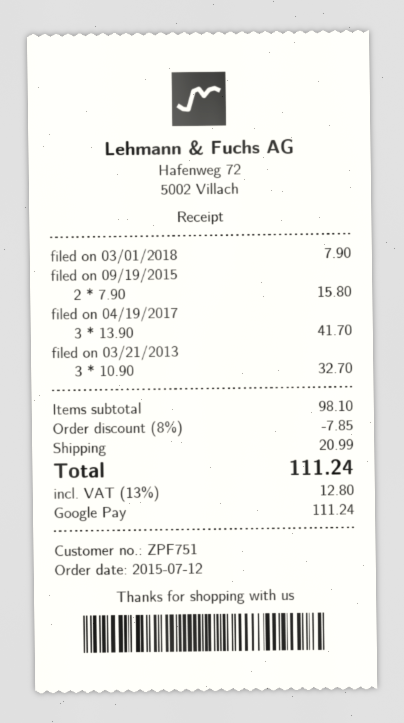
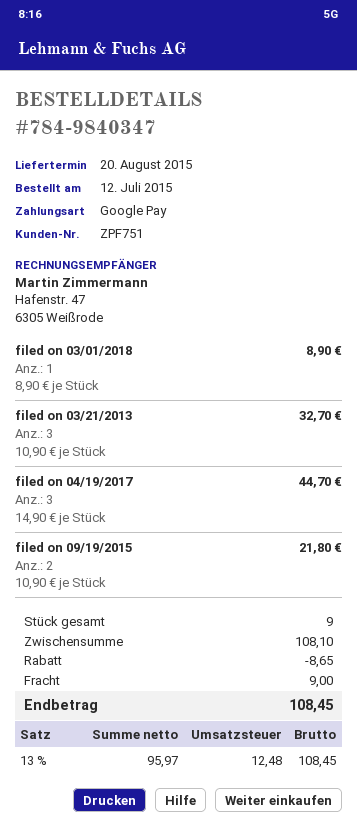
filed on 03/01/2018: 1 x 7.90 = 7.90 -> 1 x 8.90 = 8.90
filed on 09/19/2015: 2 x 7.90 = 15.80 -> 2 x 10.90 = 21.80
filed on 04/19/2017: 3 x 13.90 = 41.70 -> 3 x 14.90 = 44.70
subtotal: 98.10 -> 108.10
discount: 7.85 -> 8.65
shipping: 20.99 -> 9.00
tax: 13% = 12.80 -> 13% = 12.48
total: 111.24 -> 108.45

